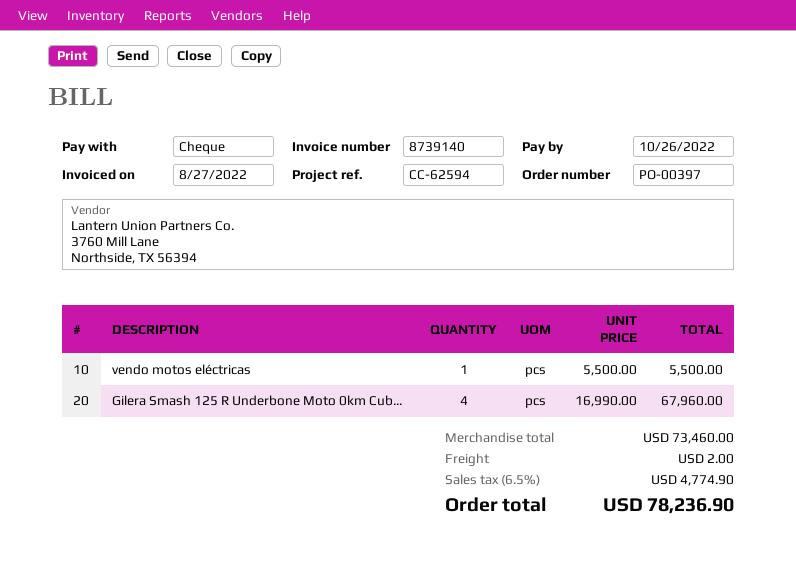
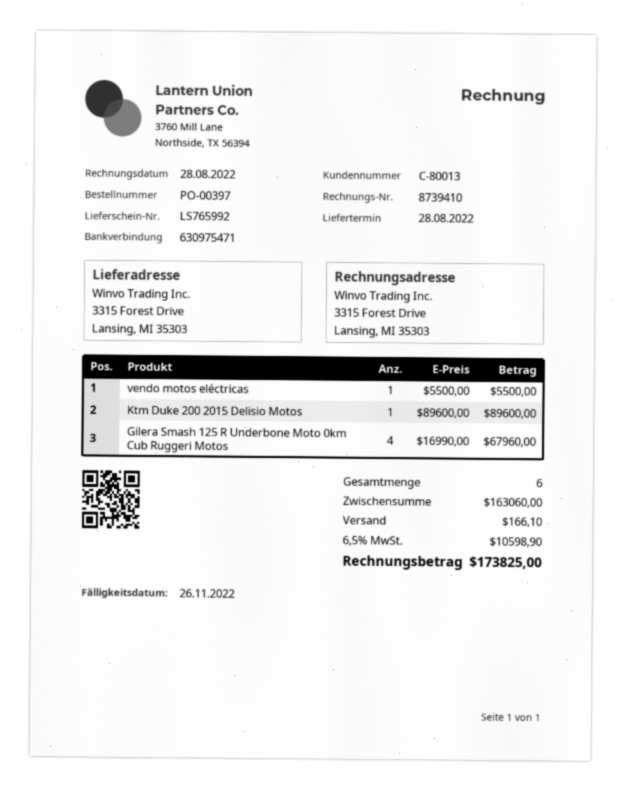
invoice number: 8739140 -> 8739410
invoice date: 2022-08-27 -> 2022-08-28
due date: 2022-10-26 -> 2022-11-26
Ktm Duke 200 2015 Delisio Motos: none -> 1 x 89600.00 = 89600.00
subtotal: 73460.00 -> 163060.00
shipping: 2.00 -> 166.10
tax: 6.5% = 4774.90 -> 6.5% = 10598.90
total: 78236.90 -> 173825.00

